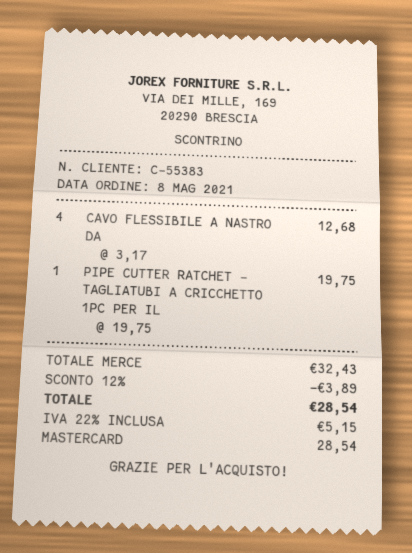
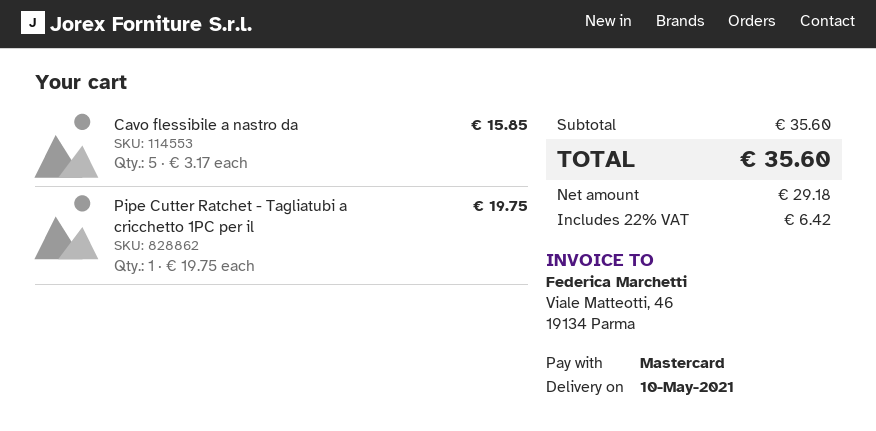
CAVO FLESSIBILE A NASTRO DA: 4 x 3.17 = 12.68 -> 5 x 3.17 = 15.85
subtotal: 32.43 -> 35.60
discount: 12% = 3.89 -> none
tax: 22% = 5.15 -> 22% = 6.42
total: 28.54 -> 35.60

